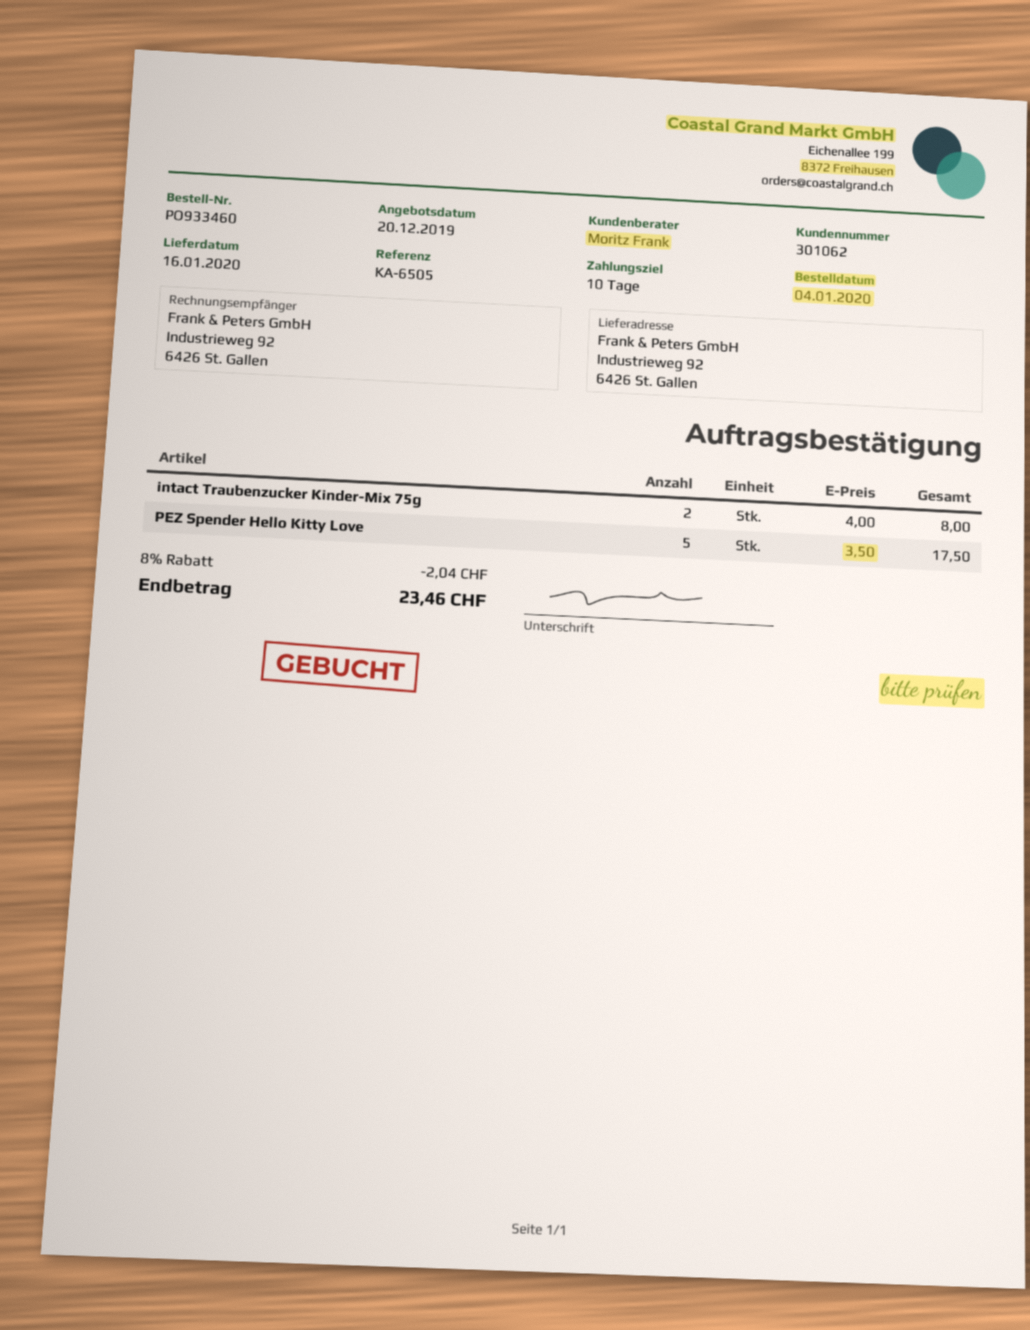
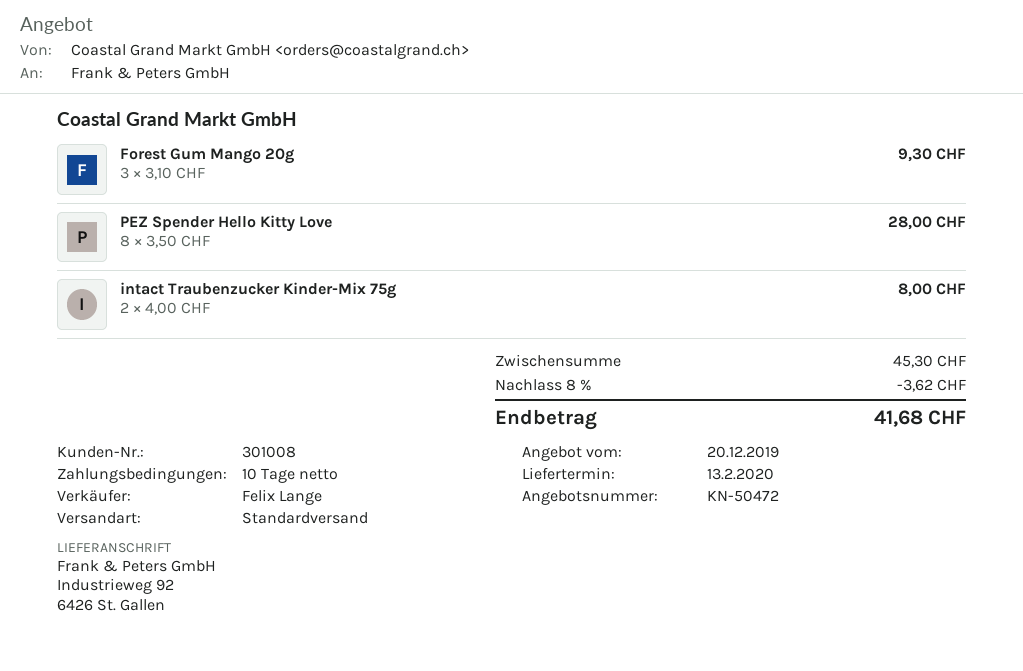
delivery date: 2020-01-16 -> 2020-02-13
customer number: 301062 -> 301008
sales rep: Moritz Frank -> Felix Lange
PEZ Spender Hello Kitty Love: 5 x 3.50 = 17.50 -> 8 x 3.50 = 28.00
Forest Gum Mango 20g: none -> 3 x 3.10 = 9.30
discount: 8% = 2.04 -> 8% = 3.62
total: 23.46 -> 41.68

